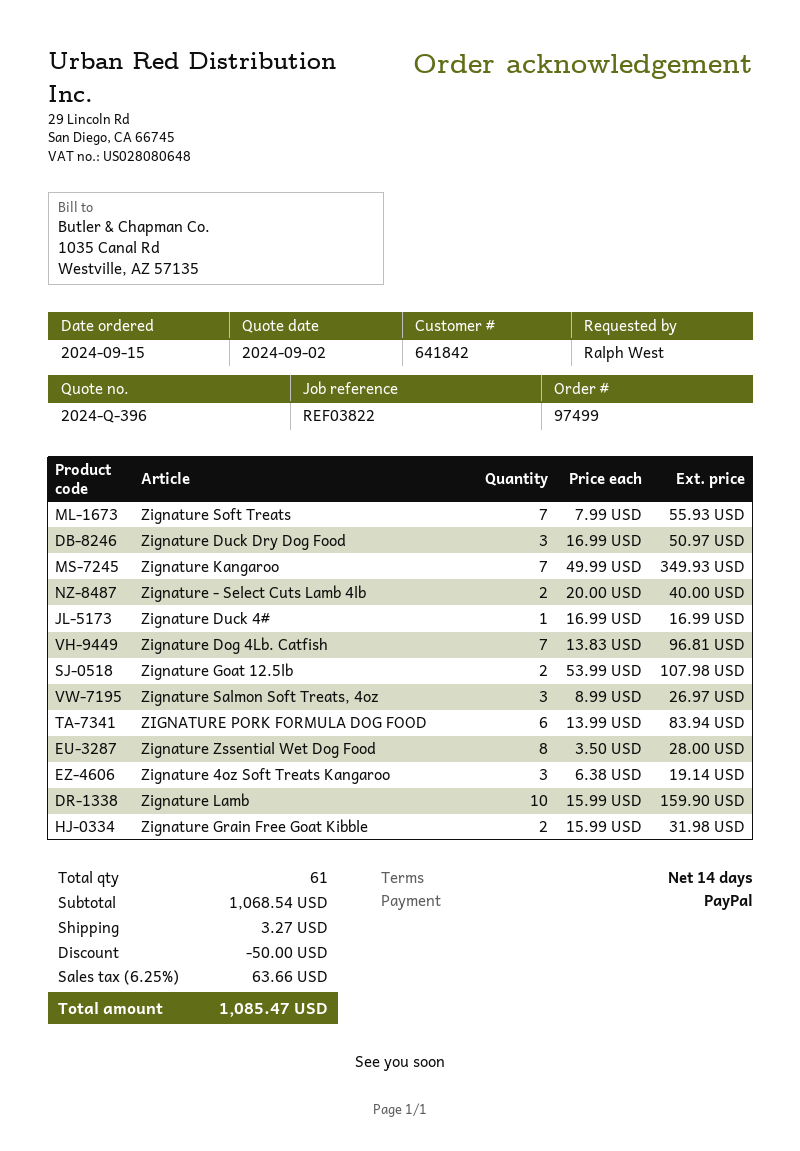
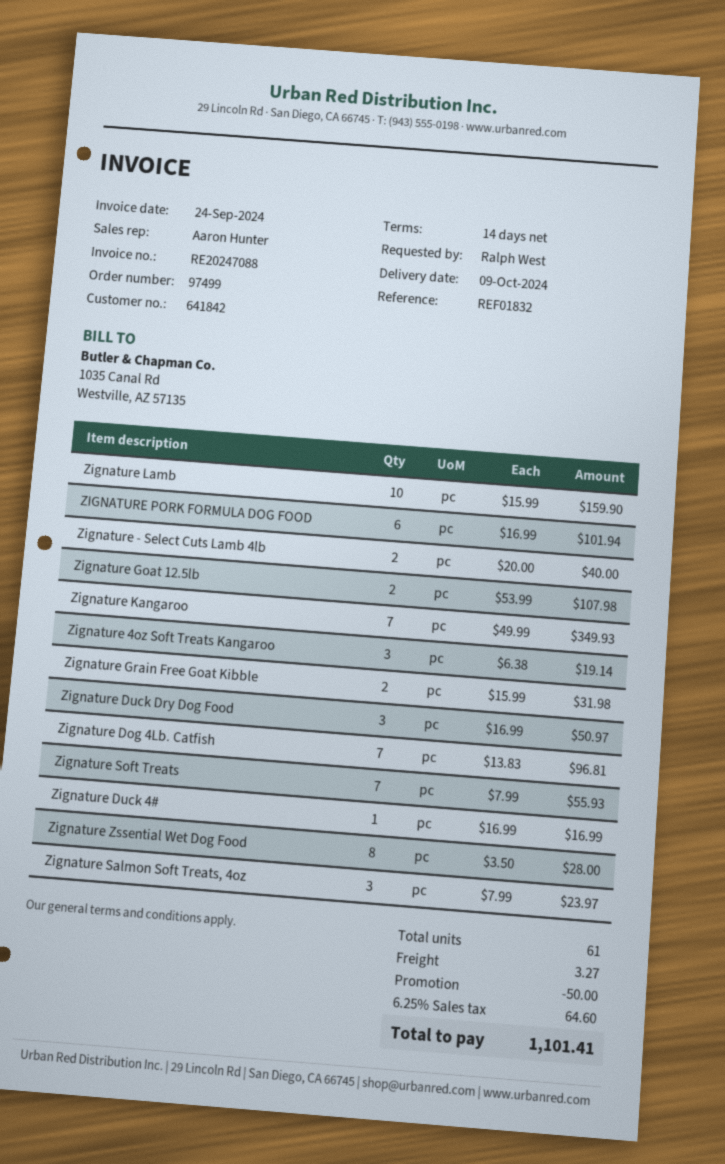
reference: REF03822 -> REF01832
Zignature Salmon Soft Treats, 4oz: 3 x 8.99 = 26.97 -> 3 x 7.99 = 23.97
ZIGNATURE PORK FORMULA DOG FOOD: 6 x 13.99 = 83.94 -> 6 x 16.99 = 101.94
tax: 6.25% = 63.66 -> 6.25% = 64.60
total: 1085.47 -> 1101.41

